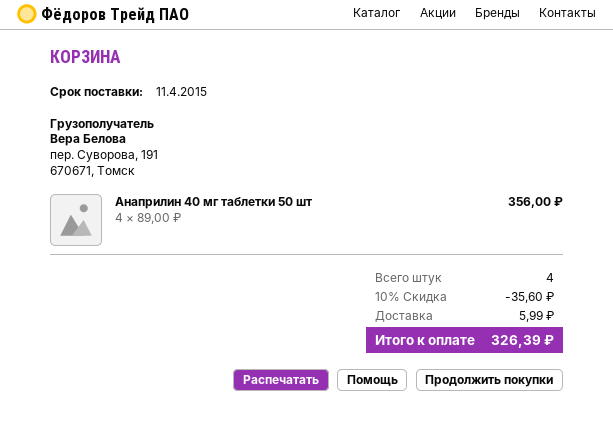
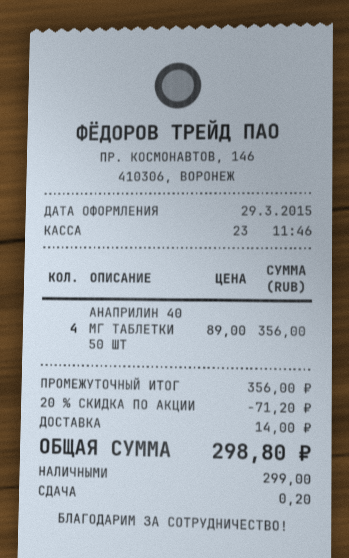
discount: 10% = 35.60 -> 20% = 71.20
shipping: 5.99 -> 14.00
total: 326.39 -> 298.80

